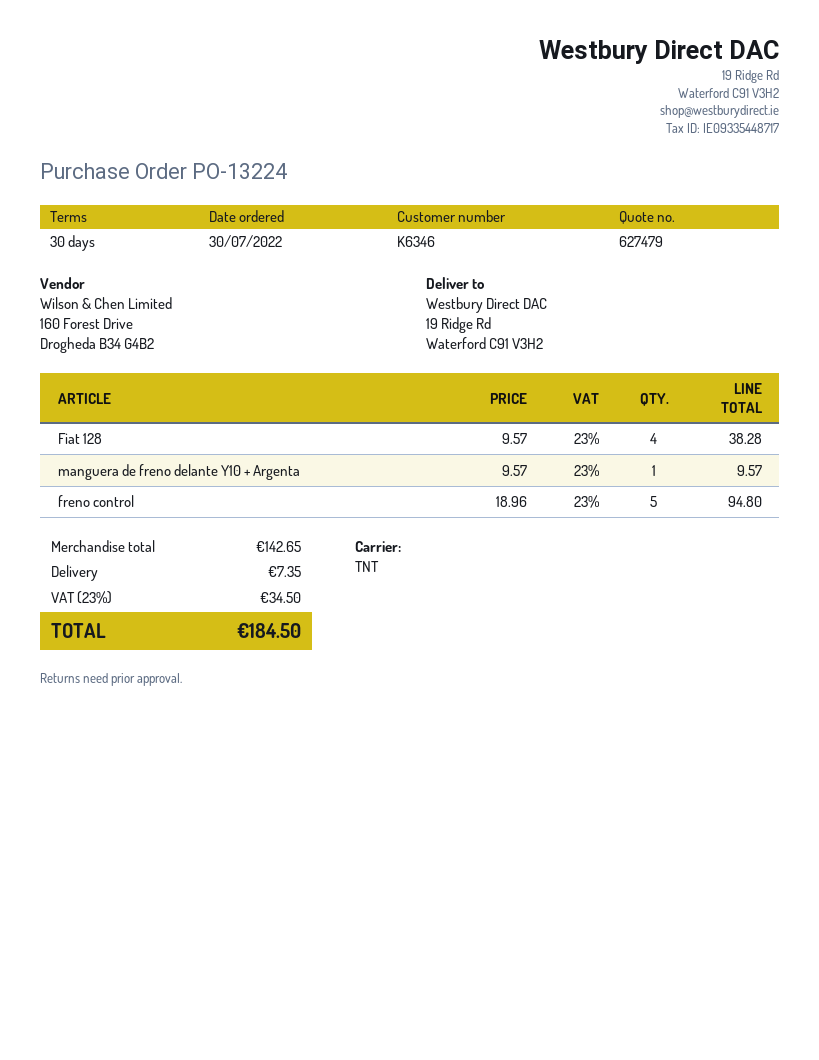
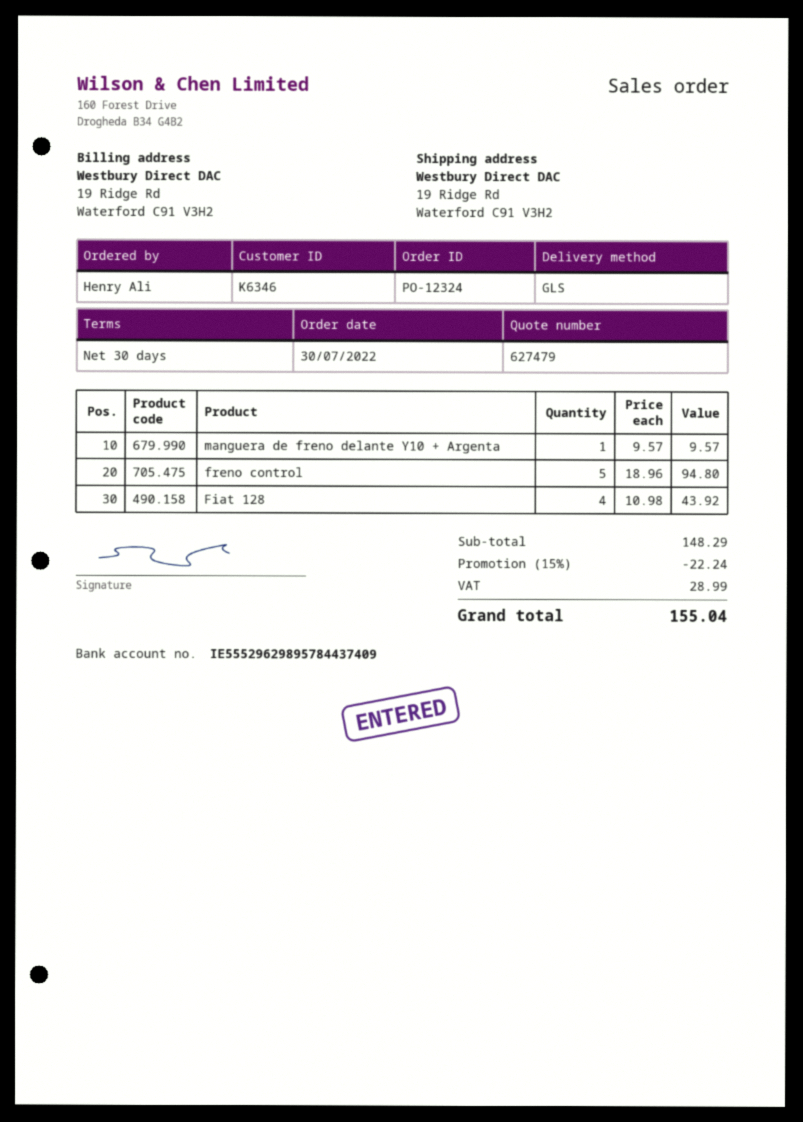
order number: PO-13224 -> PO-12324
shipping method: TNT -> GLS
Fiat 128: 4 x 9.57 = 38.28 -> 4 x 10.98 = 43.92
subtotal: 142.65 -> 148.29
discount: none -> 15% = 22.24
shipping: 7.35 -> none
tax: 34.50 -> 28.99
total: 184.50 -> 155.04

